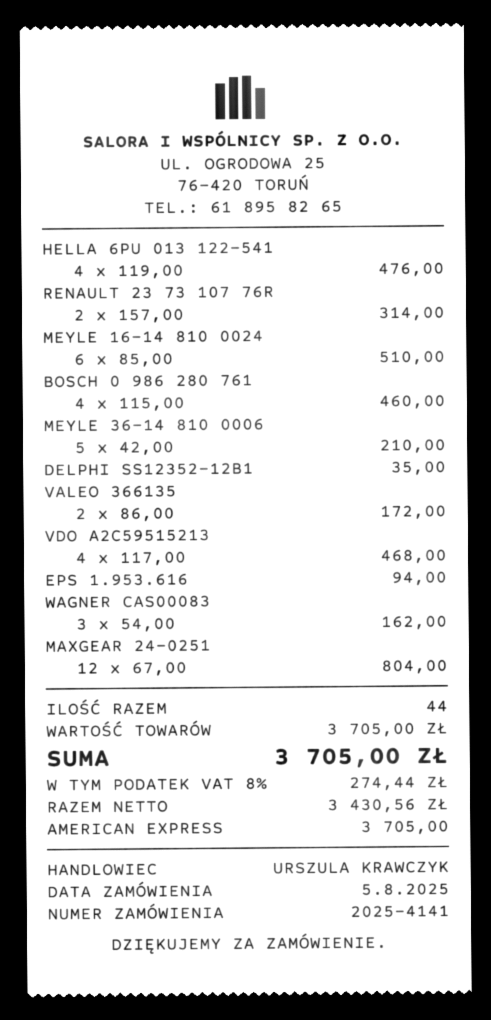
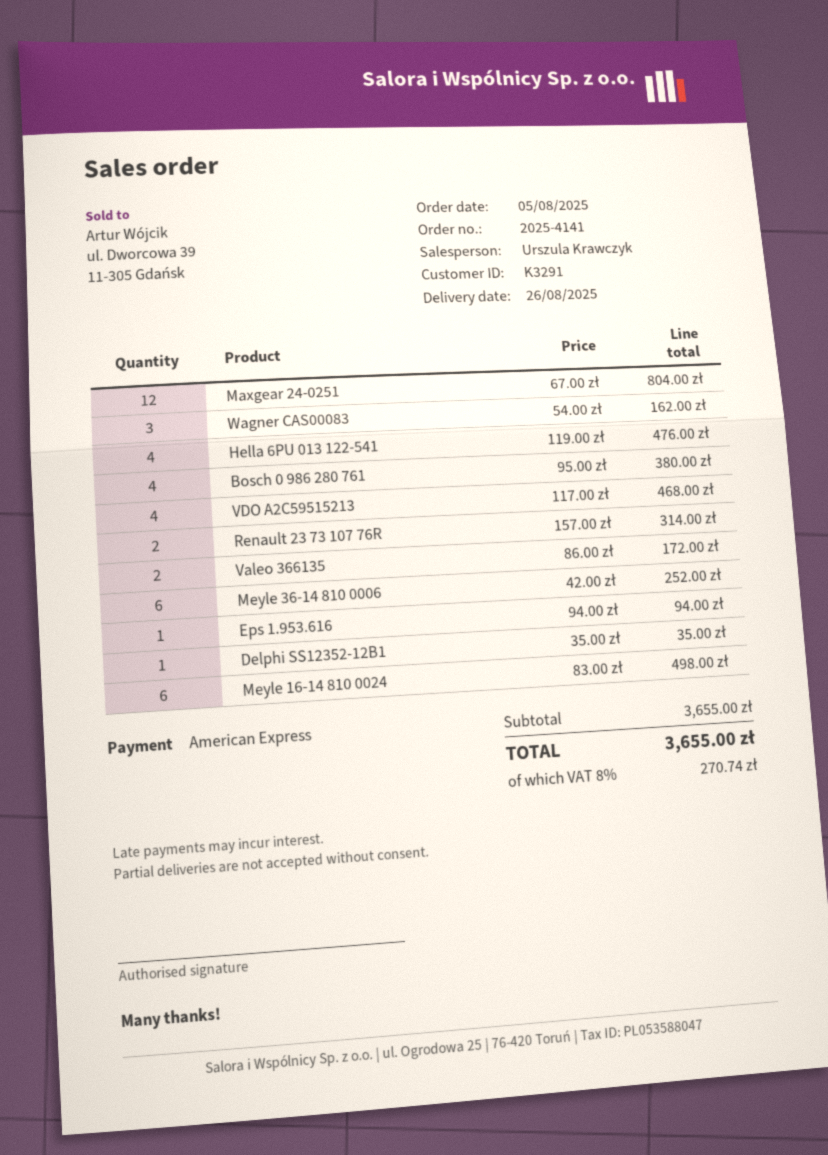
MEYLE 16-14 810 0024: 6 x 85.00 = 510.00 -> 6 x 83.00 = 498.00
BOSCH 0 986 280 761: 4 x 115.00 = 460.00 -> 4 x 95.00 = 380.00
MEYLE 36-14 810 0006: 5 x 42.00 = 210.00 -> 6 x 42.00 = 252.00
subtotal: 3705.00 -> 3655.00
tax: 8% = 274.44 -> 8% = 270.74
total: 3705.00 -> 3655.00

